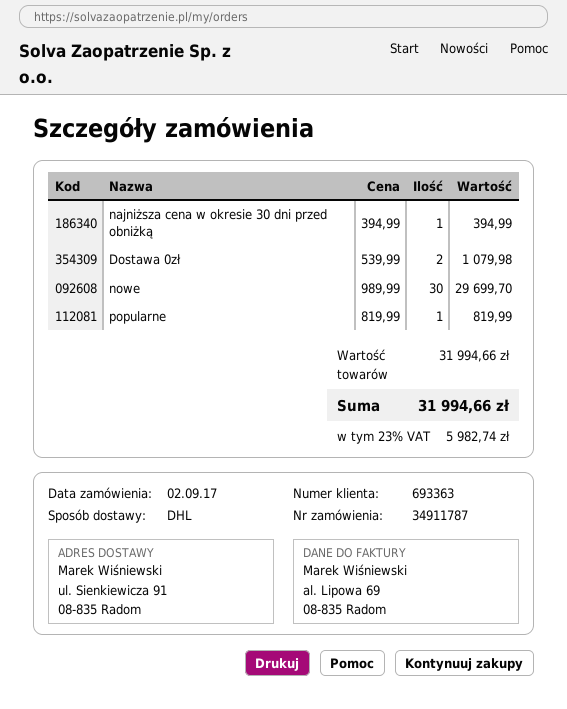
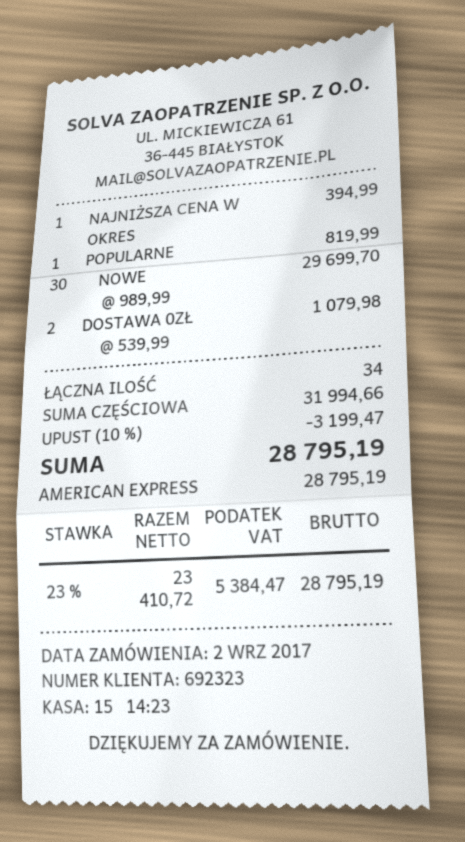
customer number: 693363 -> 692323
discount: none -> 10% = 3199.47
tax: 23% = 5982.74 -> 23% = 5384.47
total: 31994.66 -> 28795.19

